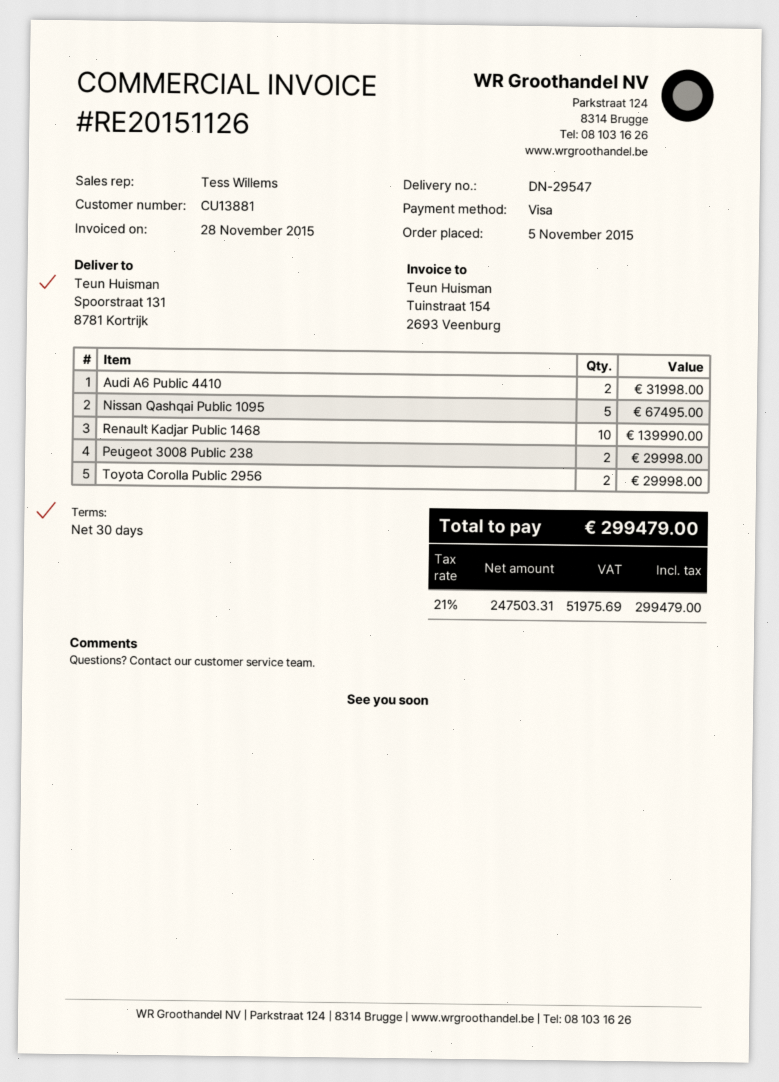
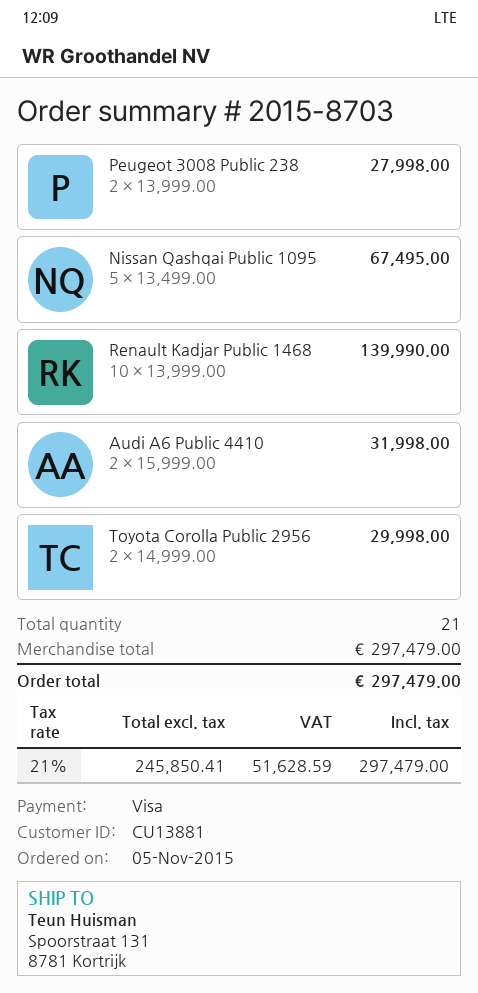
Peugeot 3008 Public 238: 2 for 29998.00 -> 2 for 27998.00
net: 247503.31 -> 245850.41
tax: 21% = 51975.69 -> 21% = 51628.59
total: 299479.00 -> 297479.00

